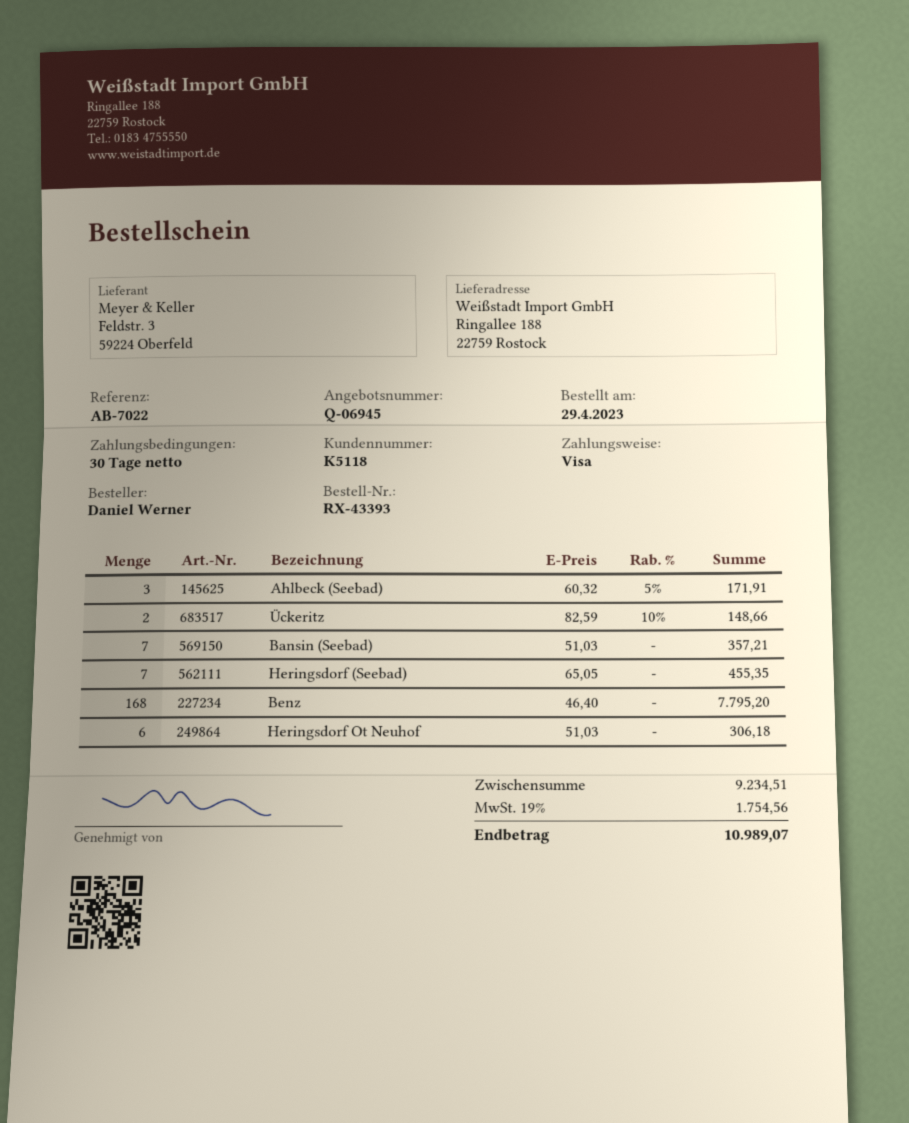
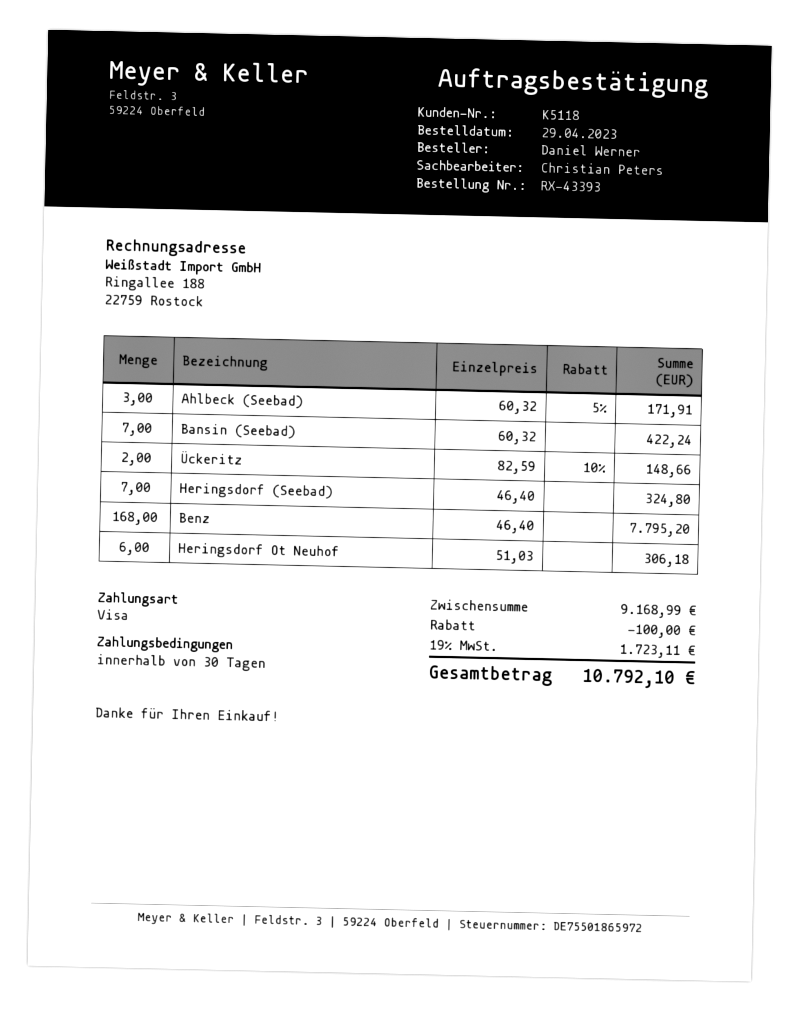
Bansin (Seebad): 7 x 51.03 = 357.21 -> 7 x 60.32 = 422.24
Heringsdorf (Seebad): 7 x 65.05 = 455.35 -> 7 x 46.40 = 324.80
subtotal: 9234.51 -> 9168.99
discount: none -> 100.00
tax: 19% = 1754.56 -> 19% = 1723.11
total: 10989.07 -> 10792.10

